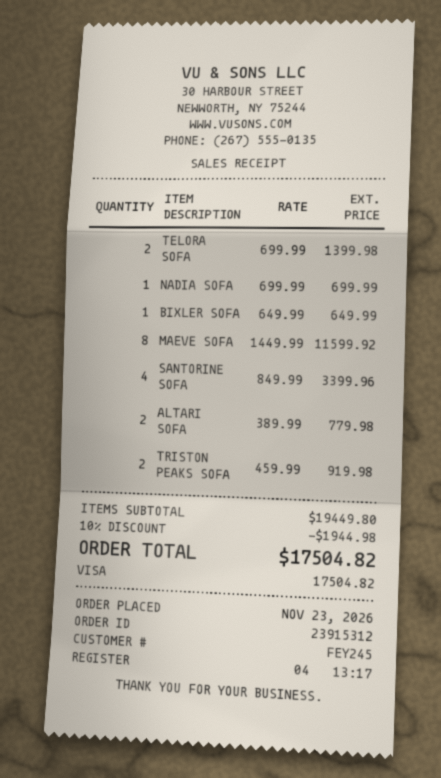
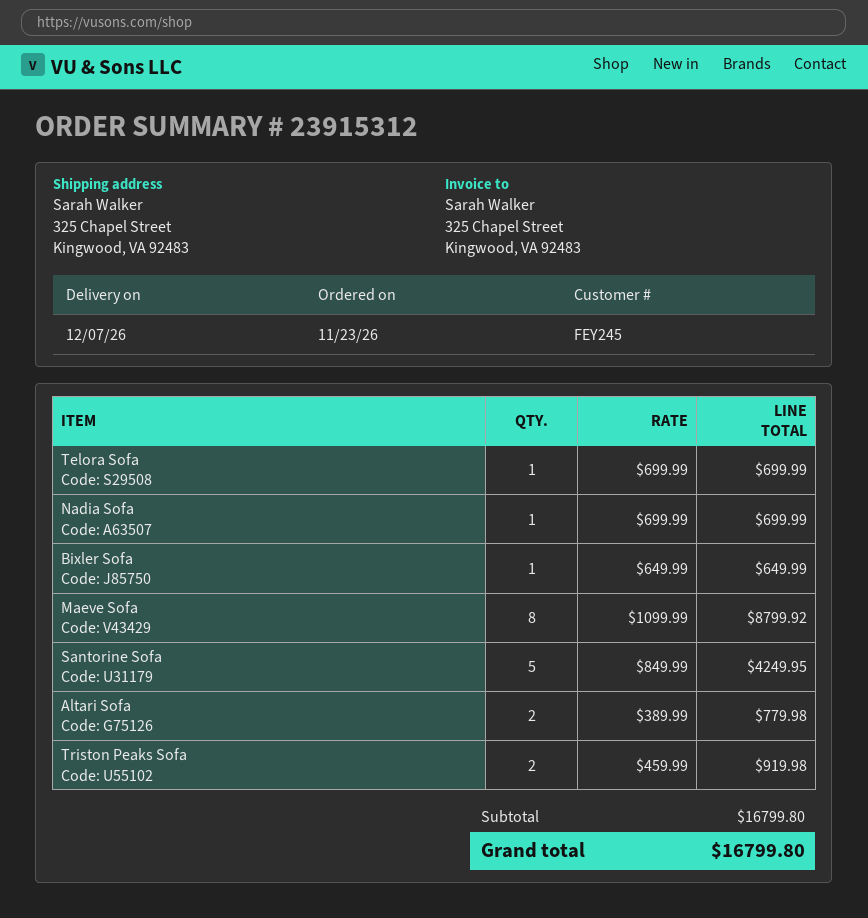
TELORA SOFA: 2 x 699.99 = 1399.98 -> 1 x 699.99 = 699.99
MAEVE SOFA: 8 x 1449.99 = 11599.92 -> 8 x 1099.99 = 8799.92
SANTORINE SOFA: 4 x 849.99 = 3399.96 -> 5 x 849.99 = 4249.95
subtotal: 19449.80 -> 16799.80
discount: 10% = 1944.98 -> none
total: 17504.82 -> 16799.80

